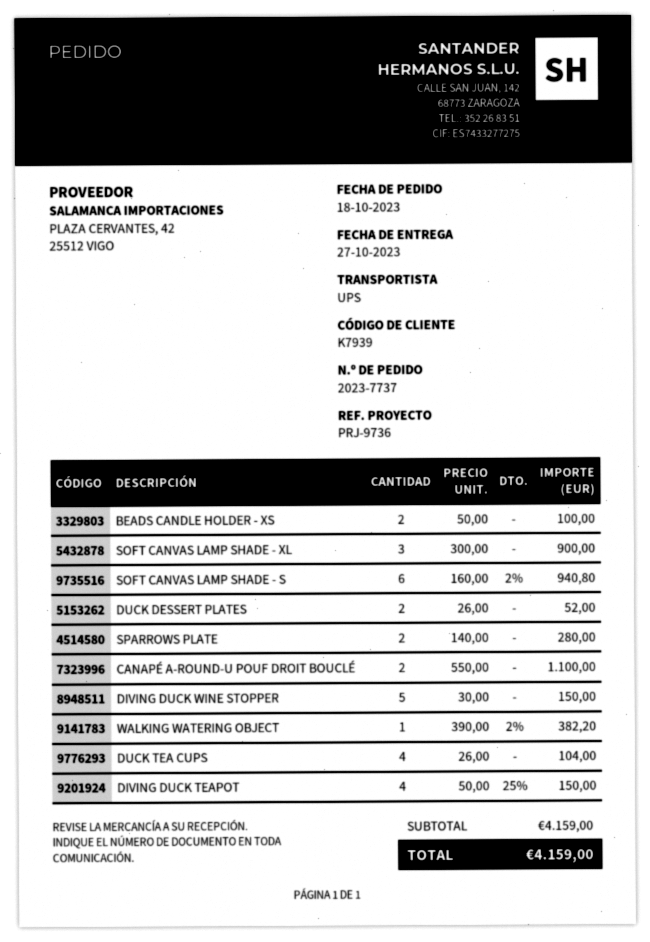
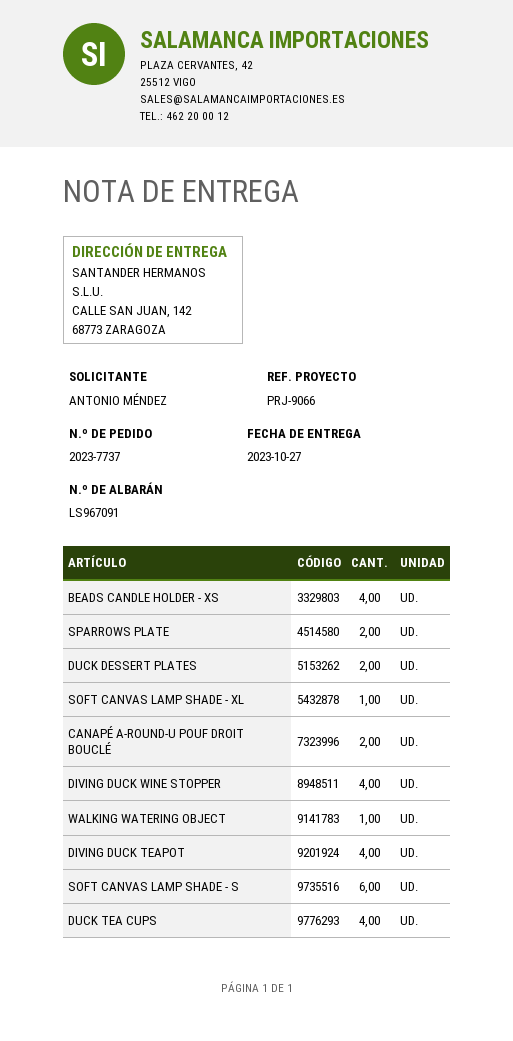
reference: PRJ-9736 -> PRJ-9066
BEADS CANDLE HOLDER - XS: 2 -> 4
SOFT CANVAS LAMP SHADE - XL: 3 -> 1
DIVING DUCK WINE STOPPER: 5 -> 4

